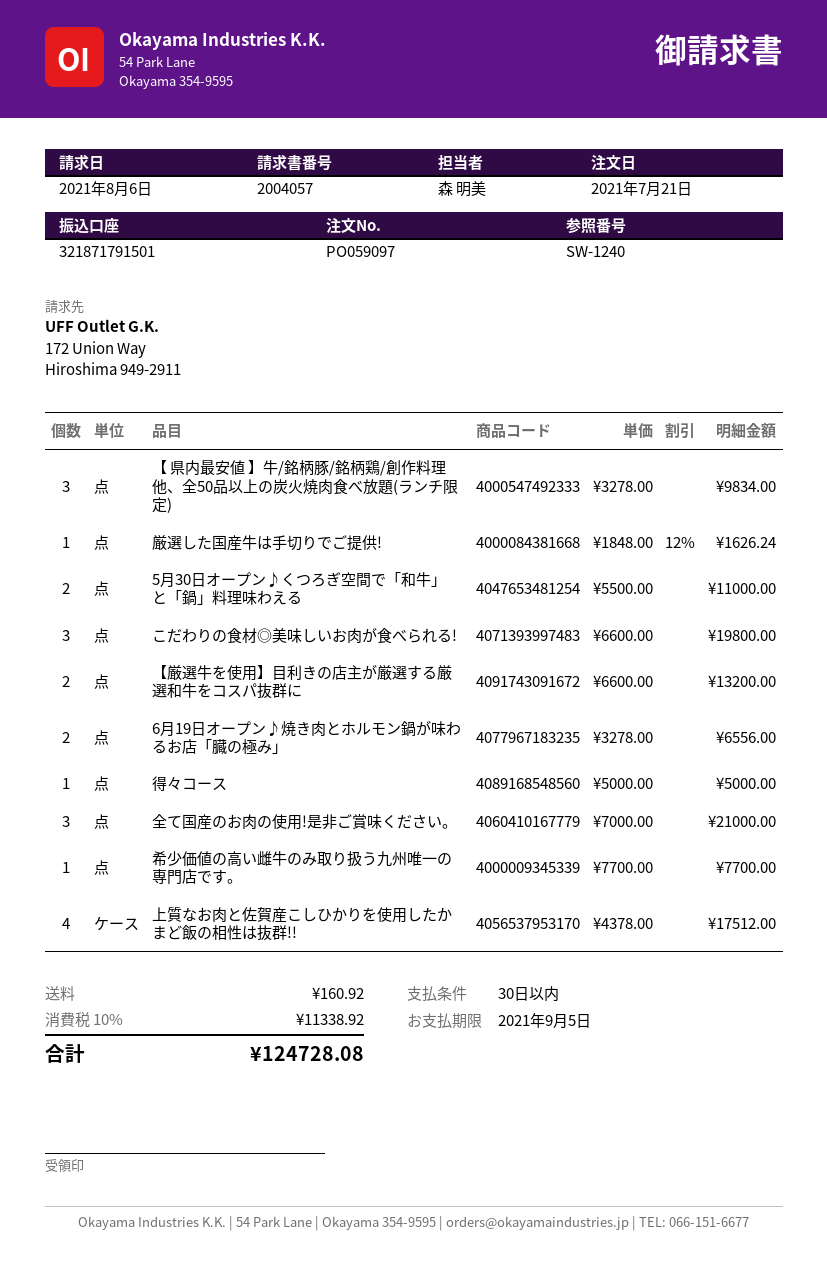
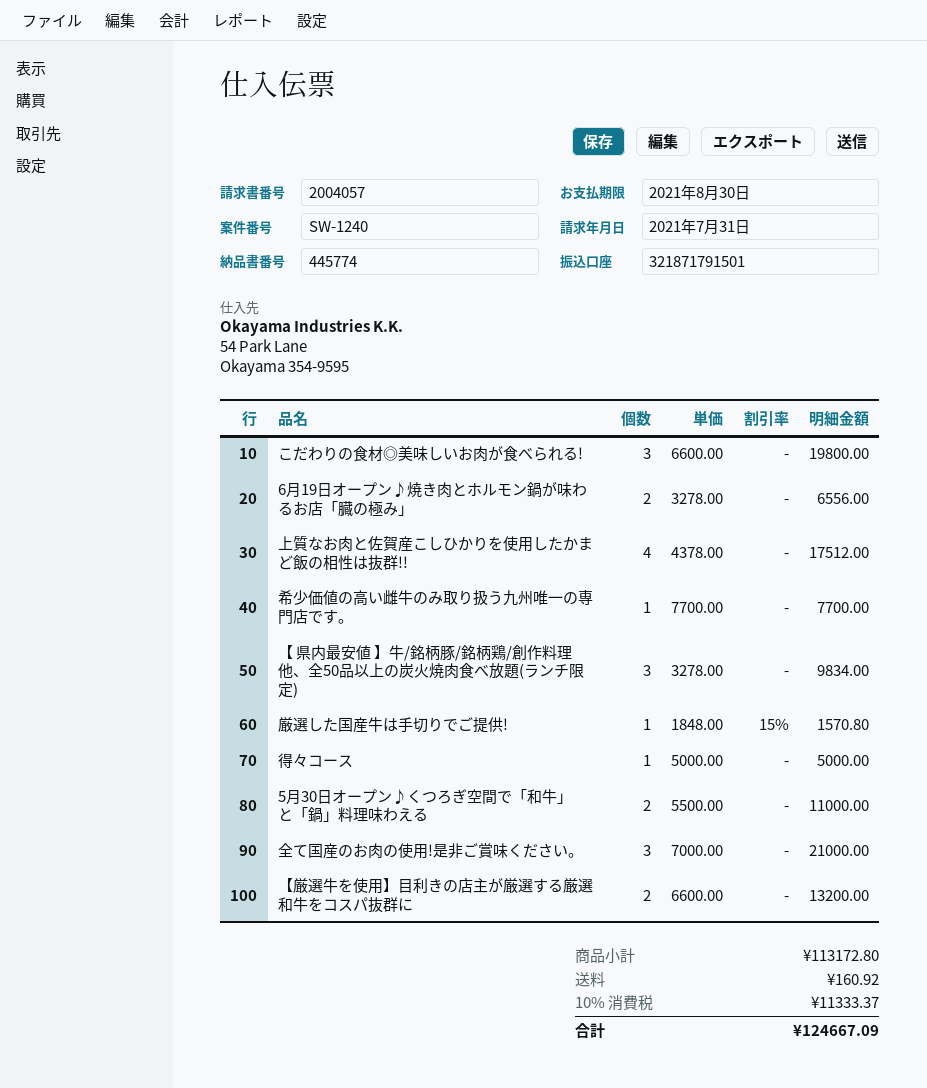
invoice date: 2021-08-06 -> 2021-07-31
due date: 2021-09-05 -> 2021-08-30
厳選した国産牛は手切りでご提供!: 1 x 1848.00 - 12% = 1626.24 -> 1 x 1848.00 - 15% = 1570.80
tax: 10% = 11338.92 -> 10% = 11333.37
total: 124728.08 -> 124667.09

